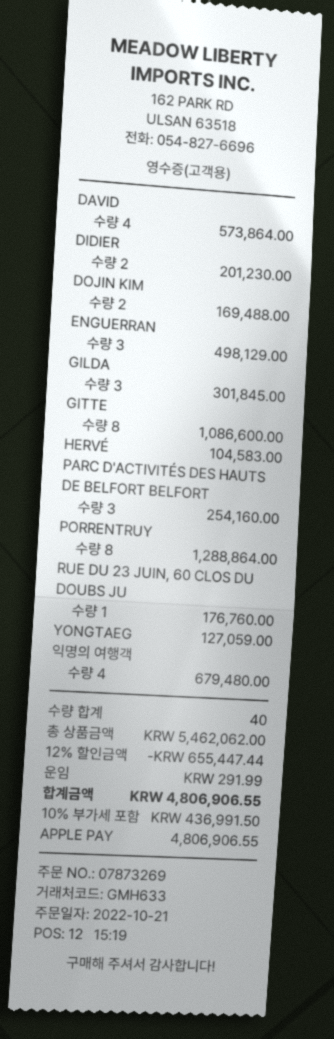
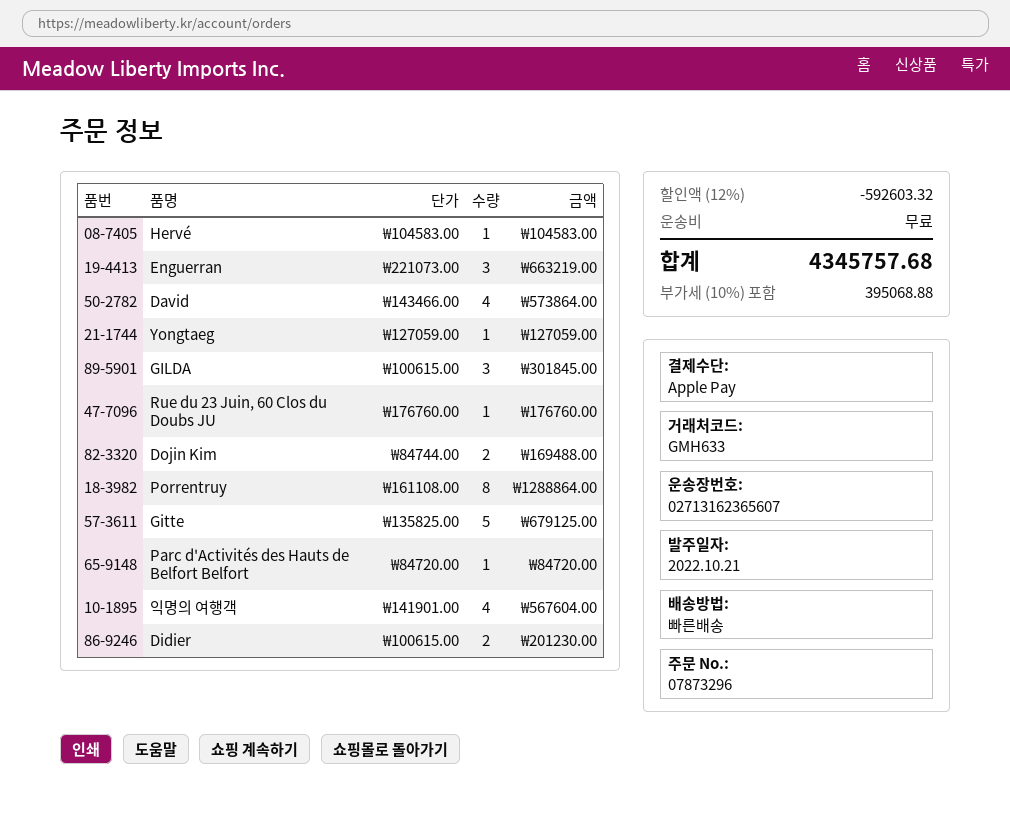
order number: 07873269 -> 07873296
ENGUERRAN: 3 for 498129.00 -> 3 for 663219.00
GITTE: 8 for 1086600.00 -> 5 for 679125.00
PARC D'ACTIVITÉS DES HAUTS DE BELFORT BELFORT: 3 for 254160.00 -> 1 for 84720.00
익명의 여행객: 4 for 679480.00 -> 4 for 567604.00
discount: 12% = 655447.44 -> 12% = 592603.32
shipping: 291.99 -> 0.00
tax: 10% = 436991.50 -> 10% = 395068.88
total: 4806906.55 -> 4345757.68

